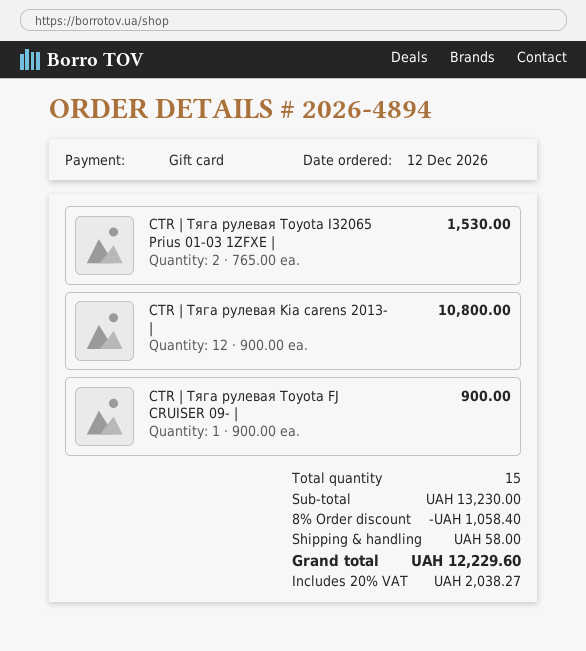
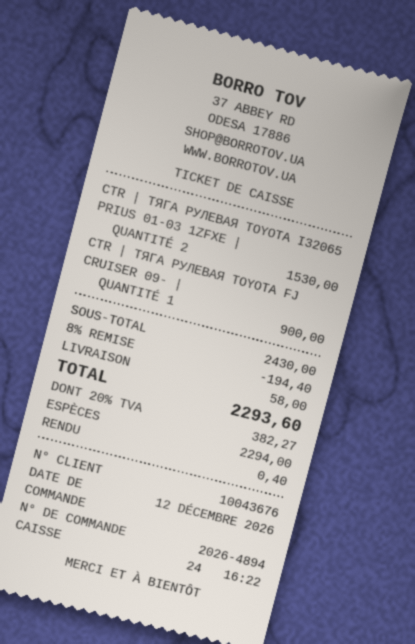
payment method: gift card -> cash
CTR | Тяга рулевая Kia carens 2013- |: 12 for 10800.00 -> none
subtotal: 13230.00 -> 2430.00
discount: 8% = 1058.40 -> 8% = 194.40
tax: 20% = 2038.27 -> 20% = 382.27
total: 12229.60 -> 2293.60

